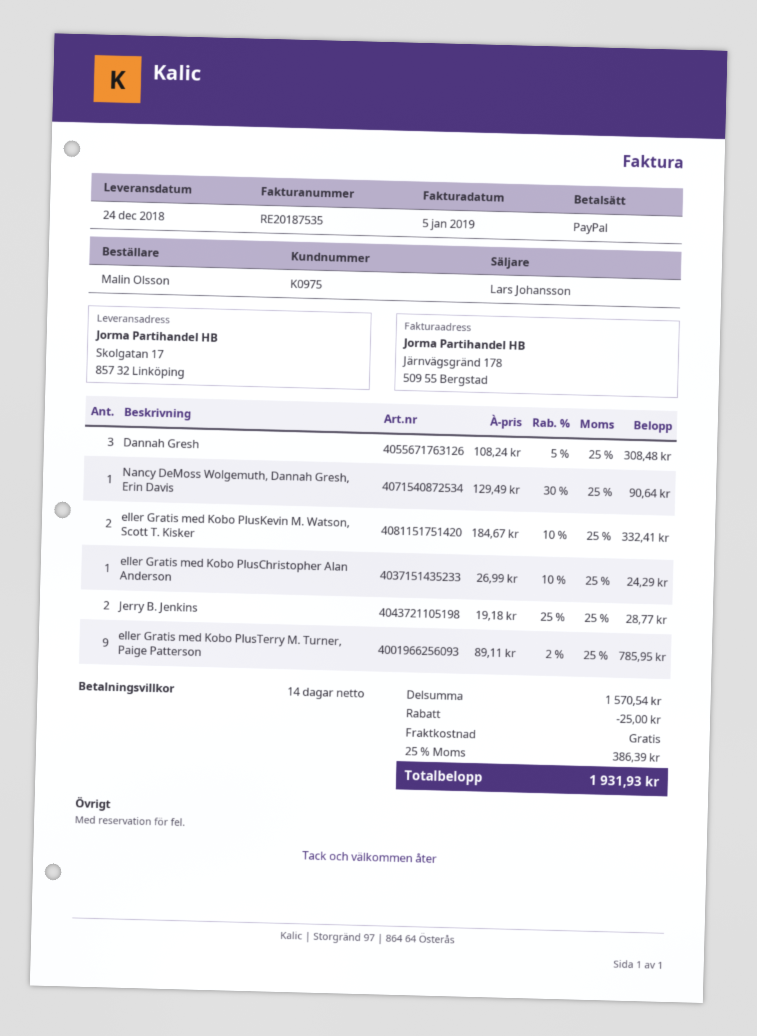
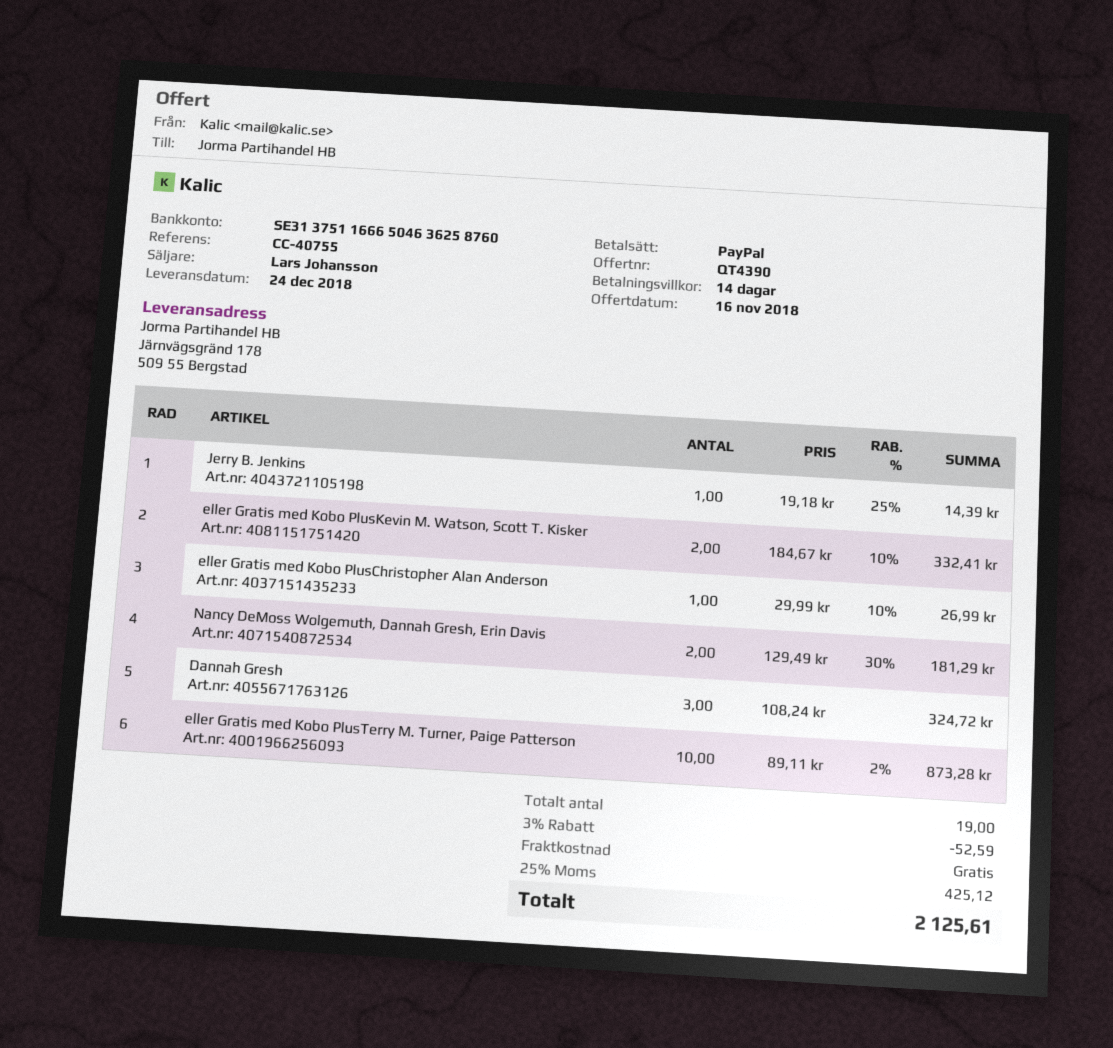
ship to: Skolgatan 17, 857 32 Linköping -> Järnvägsgränd 178, 509 55 Bergstad
Dannah Gresh: 3 x 108.24 - 5% = 308.48 -> 3 x 108.24 = 324.72
Nancy DeMoss Wolgemuth, Dannah Gresh, Erin Davis: 1 x 129.49 - 30% = 90.64 -> 2 x 129.49 - 30% = 181.29
eller Gratis med Kobo PlusChristopher Alan Anderson: 1 x 26.99 - 10% = 24.29 -> 1 x 29.99 - 10% = 26.99
Jerry B. Jenkins: 2 x 19.18 - 25% = 28.77 -> 1 x 19.18 - 25% = 14.39
eller Gratis med Kobo PlusTerry M. Turner, Paige Patterson: 9 x 89.11 - 2% = 785.95 -> 10 x 89.11 - 2% = 873.28
discount: 25.00 -> 52.59
tax: 25% = 386.39 -> 25% = 425.12
total: 1931.93 -> 2125.61

